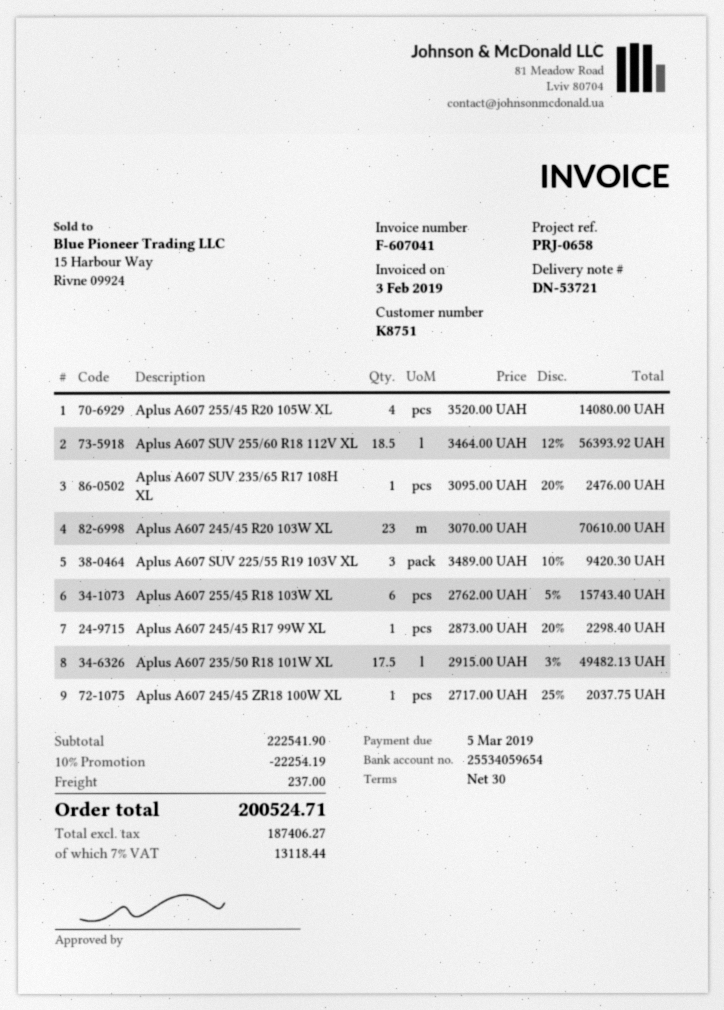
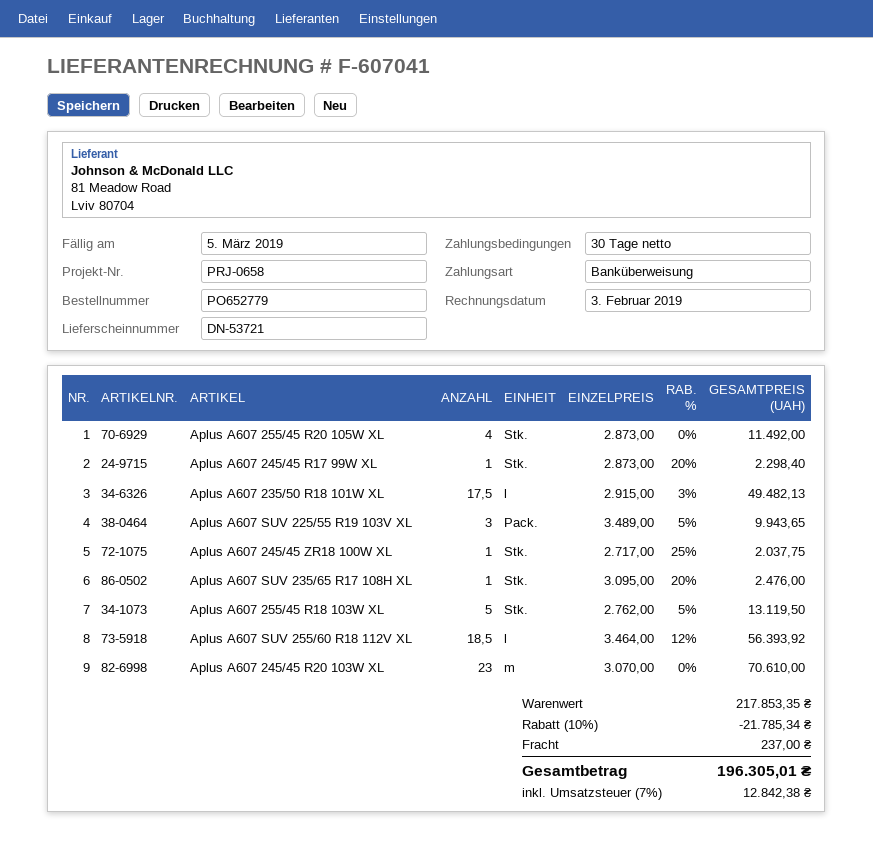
Aplus A607 255/45 R20 105W XL: 4 x 3520.00 = 14080.00 -> 4 x 2873.00 = 11492.00
Aplus A607 SUV 225/55 R19 103V XL: 3 x 3489.00 - 10% = 9420.30 -> 3 x 3489.00 - 5% = 9943.65
Aplus A607 255/45 R18 103W XL: 6 x 2762.00 - 5% = 15743.40 -> 5 x 2762.00 - 5% = 13119.50
subtotal: 222541.90 -> 217853.35
discount: 10% = 22254.19 -> 10% = 21785.34
tax: 7% = 13118.44 -> 7% = 12842.38
total: 200524.71 -> 196305.01

